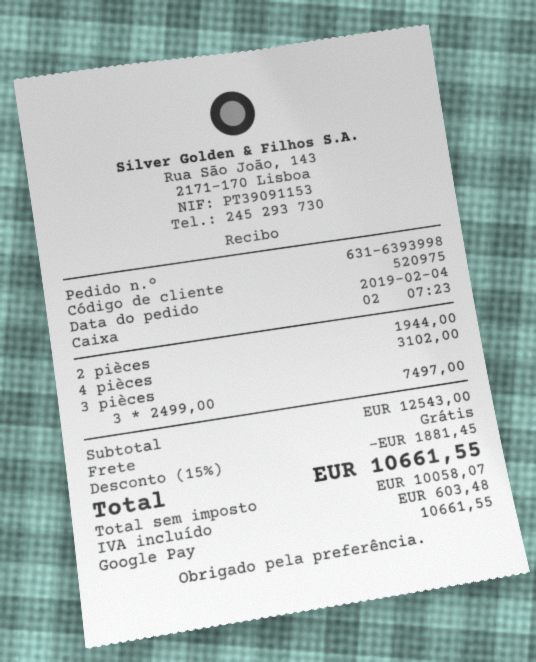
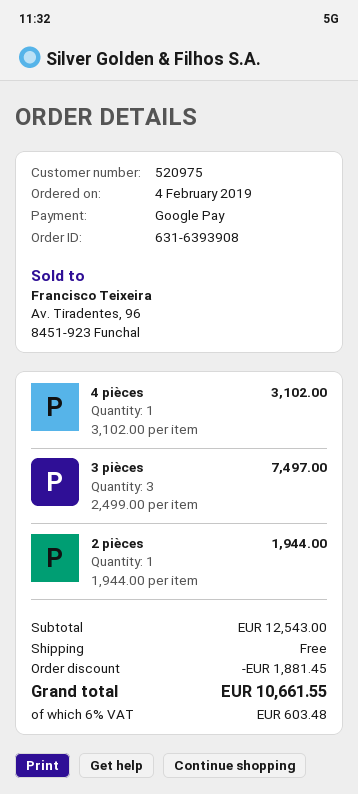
order number: 631-6393998 -> 631-6393908

